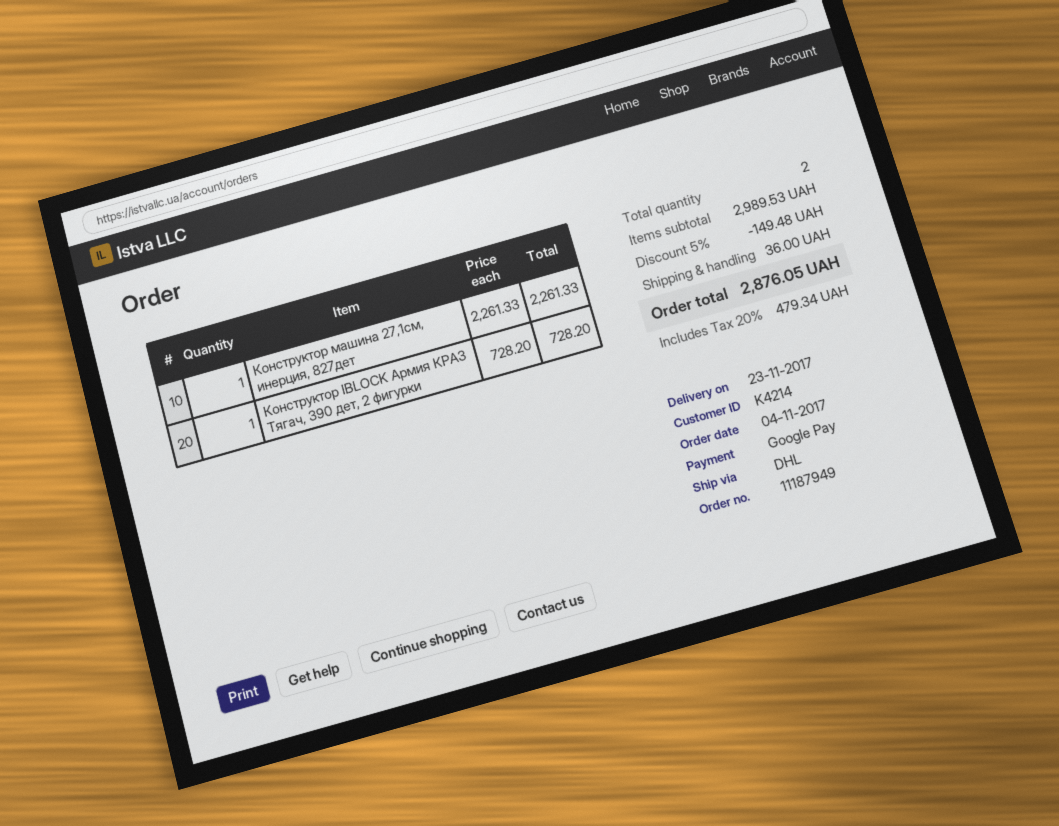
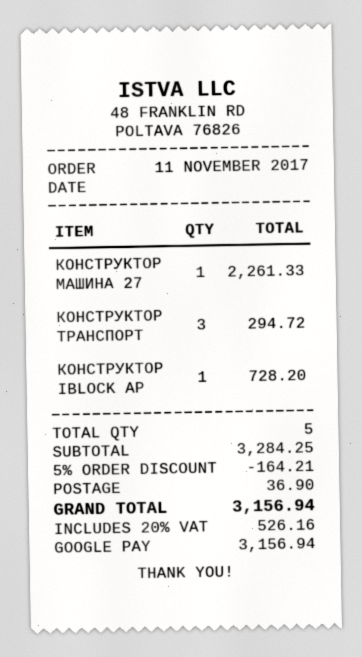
order date: 2017-11-04 -> 2017-11-11
КОНСТРУКТОР ТРАНСПОРТ: none -> 3 for 294.72
total quantity: 2 -> 5
subtotal: 2989.53 -> 3284.25
discount: 5% = 149.48 -> 5% = 164.21
shipping: 36.00 -> 36.90
tax: 20% = 479.34 -> 20% = 526.16
total: 2876.05 -> 3156.94

